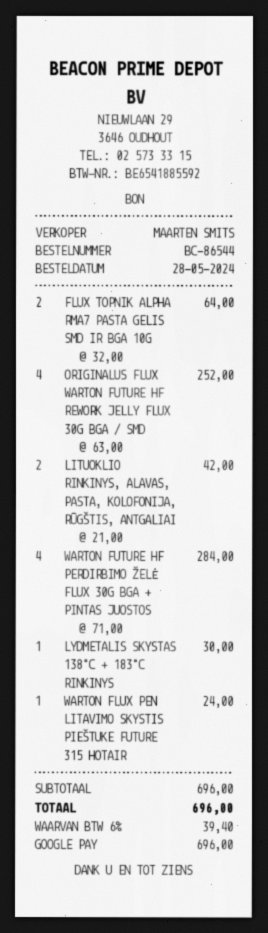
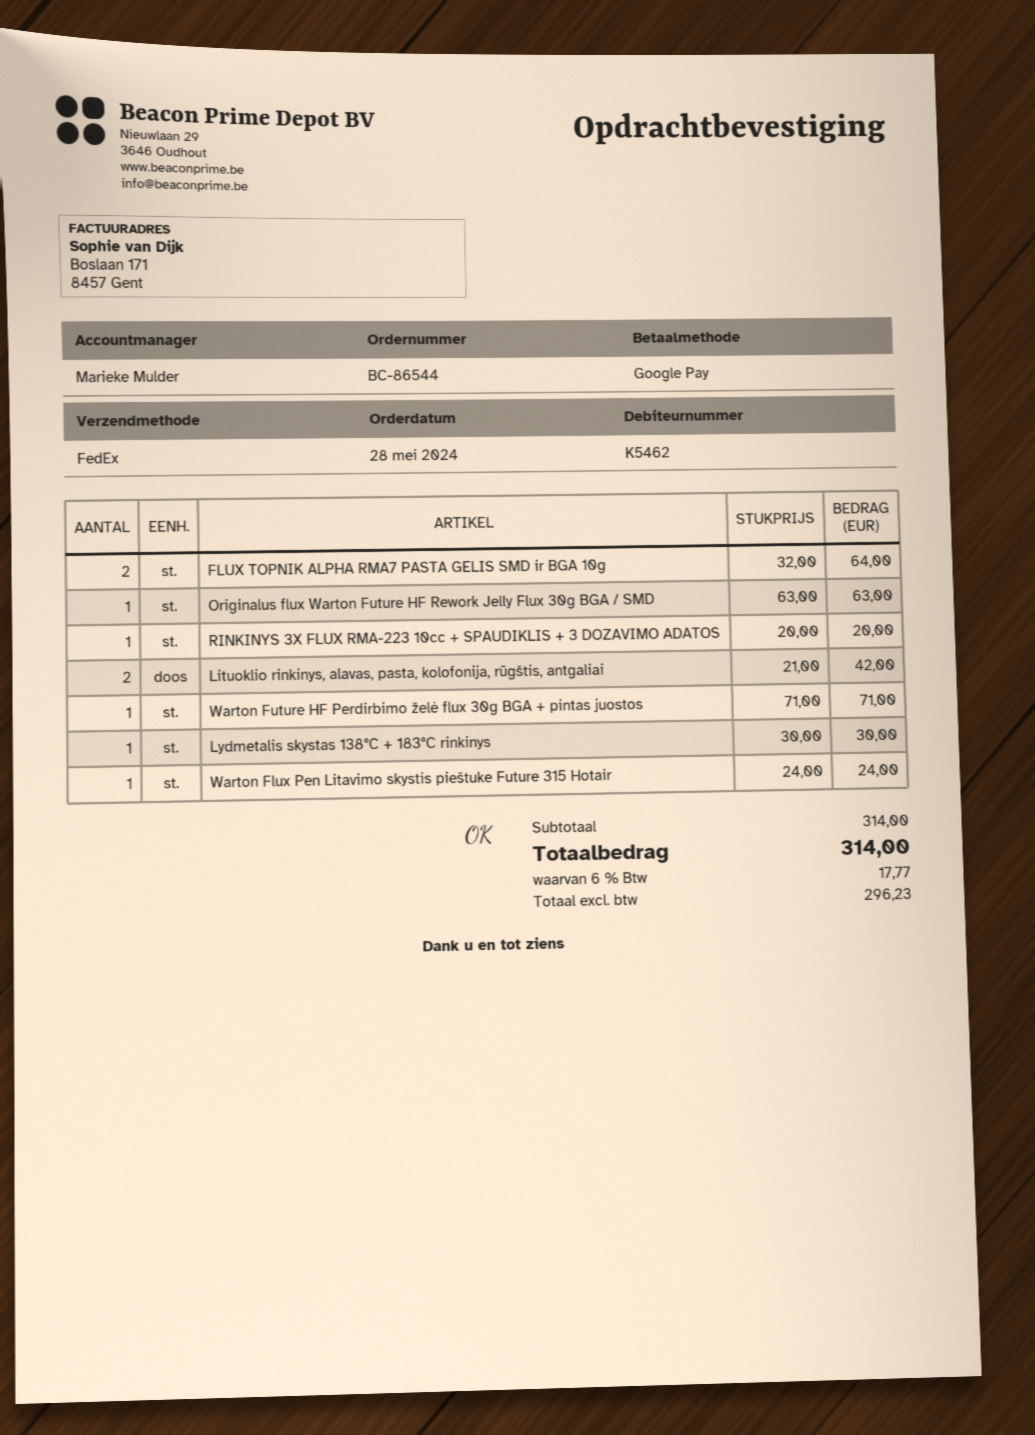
sales rep: MAARTEN SMITS -> Marieke Mulder
ORIGINALUS FLUX WARTON FUTURE HF REWORK JELLY FLUX 30G BGA / SMD: 4 x 63.00 = 252.00 -> 1 x 63.00 = 63.00
WARTON FUTURE HF PERDIRBIMO ŽELĖ FLUX 30G BGA + PINTAS JUOSTOS: 4 x 71.00 = 284.00 -> 1 x 71.00 = 71.00
RINKINYS 3X FLUX RMA-223 10cc + SPAUDIKLIS + 3 DOZAVIMO ADATOS: none -> 1 x 20.00 = 20.00
subtotal: 696.00 -> 314.00
tax: 6% = 39.40 -> 6% = 17.77
total: 696.00 -> 314.00

